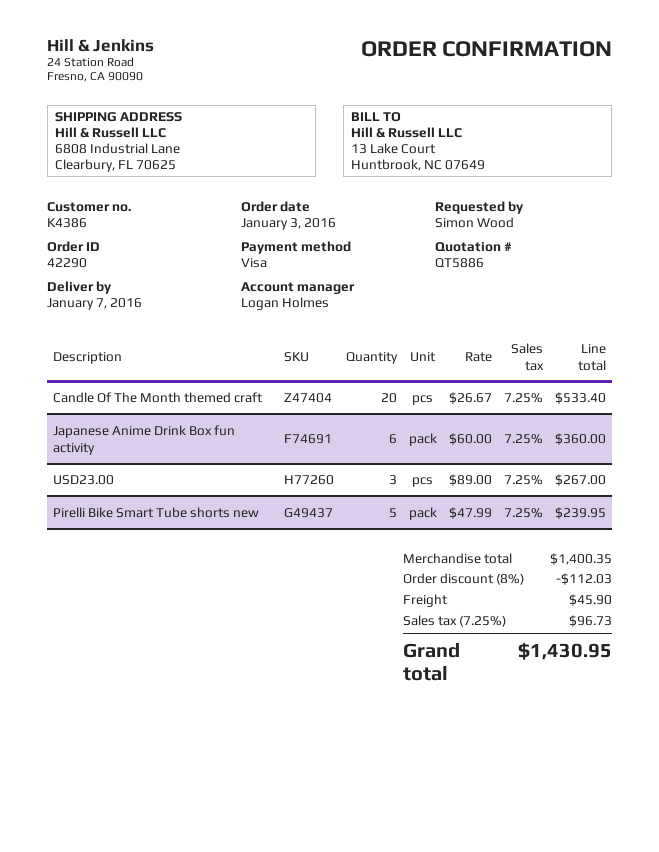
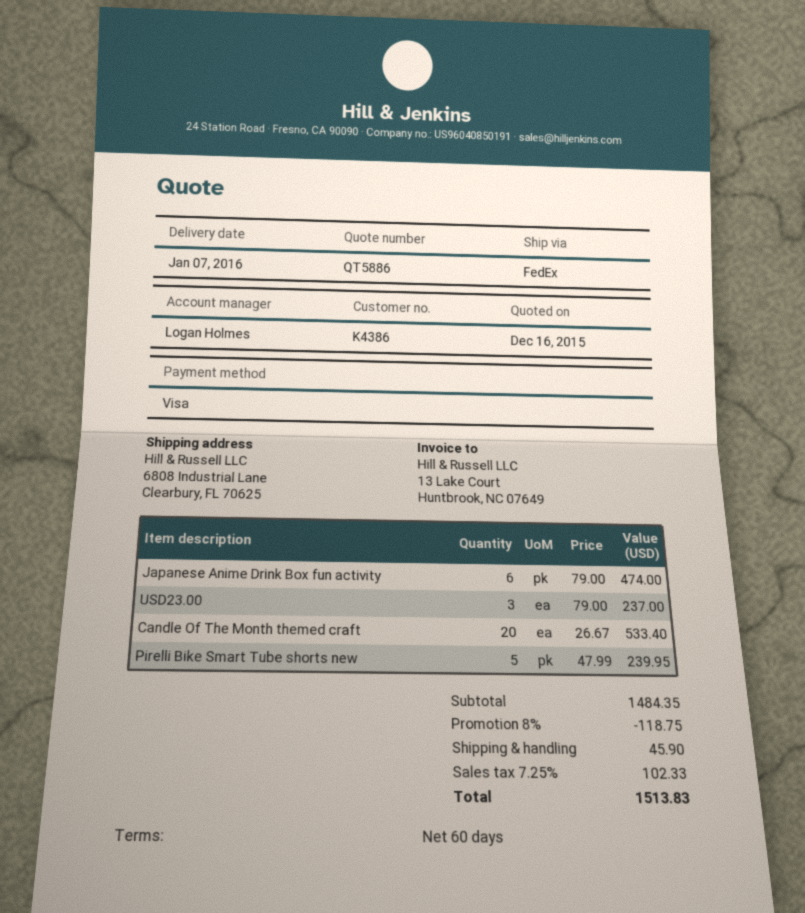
Japanese Anime Drink Box fun activity: 6 x 60.00 = 360.00 -> 6 x 79.00 = 474.00
USD23.00: 3 x 89.00 = 267.00 -> 3 x 79.00 = 237.00
subtotal: 1400.35 -> 1484.35
discount: 8% = 112.03 -> 8% = 118.75
tax: 7.25% = 96.73 -> 7.25% = 102.33
total: 1430.95 -> 1513.83

